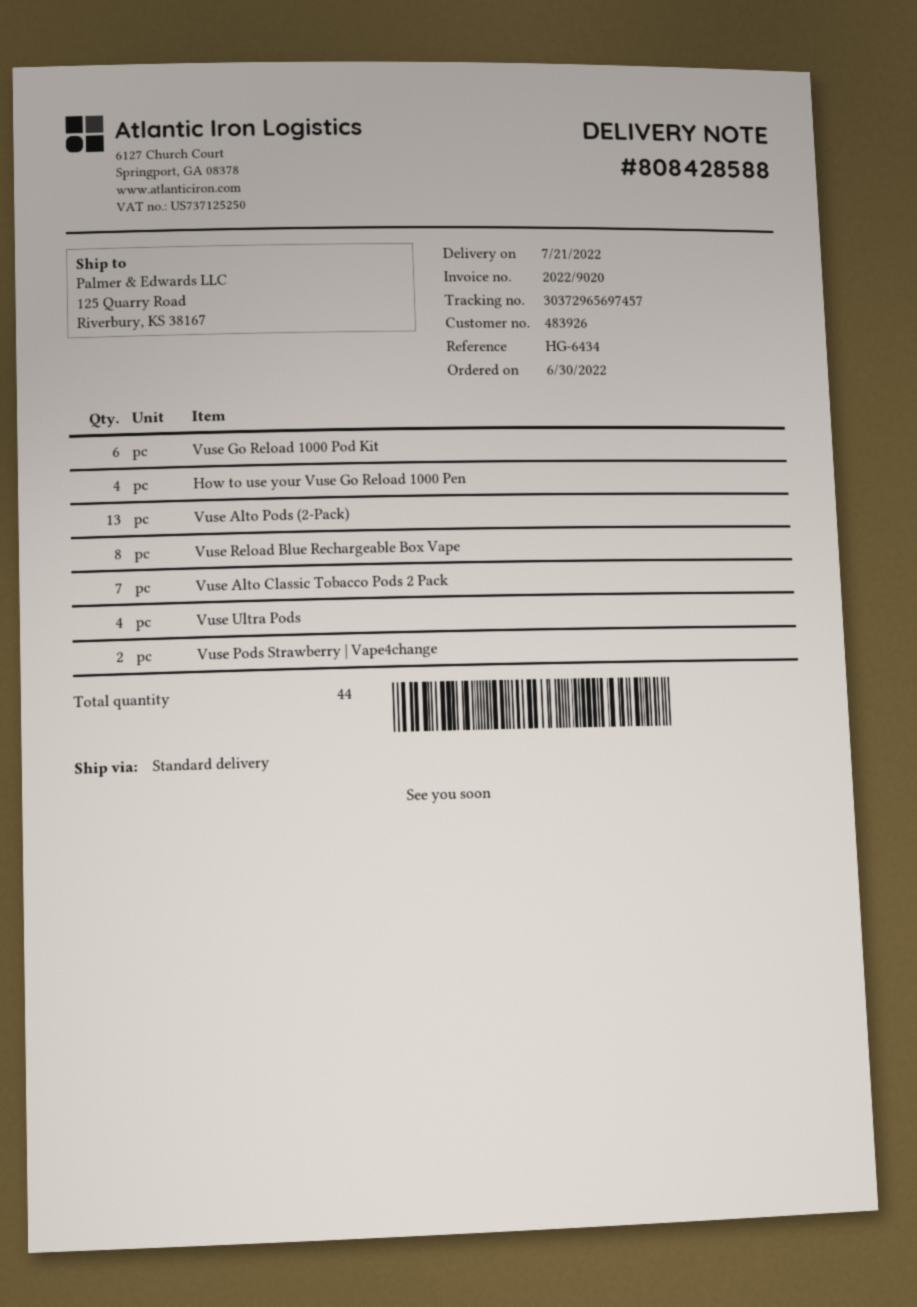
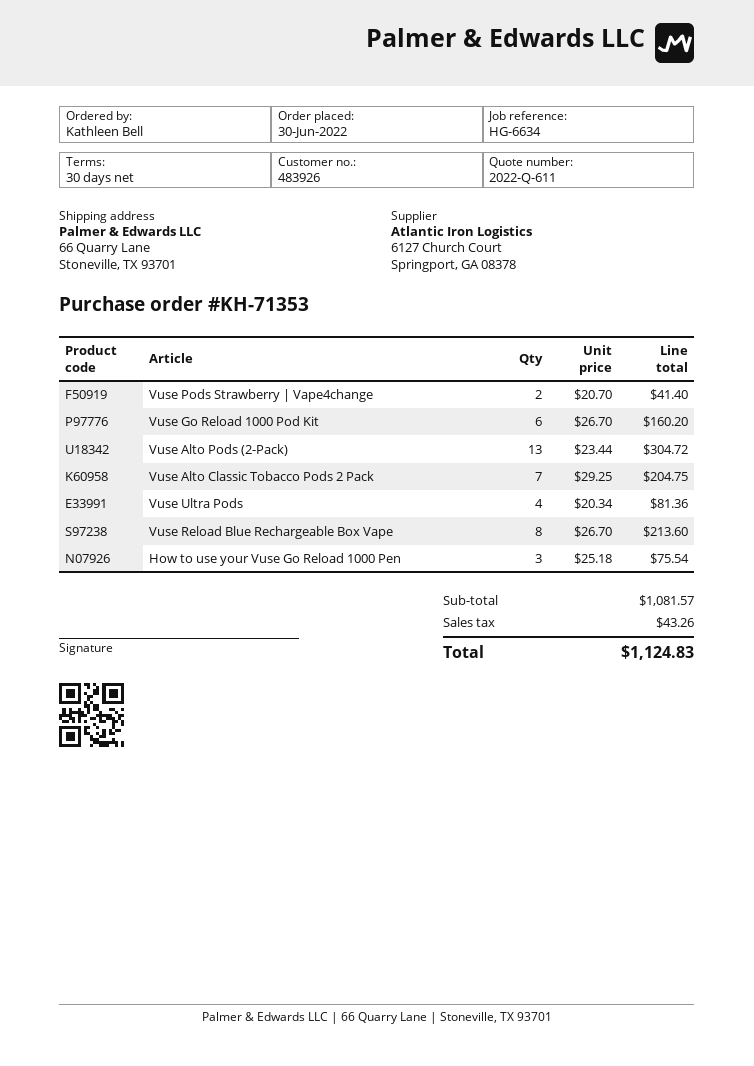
reference: HG-6434 -> HG-6634
ship to: 125 Quarry Road, Riverbury, KS 38167 -> 66 Quarry Lane, Stoneville, TX 93701
How to use your Vuse Go Reload 1000 Pen: 4 -> 3

